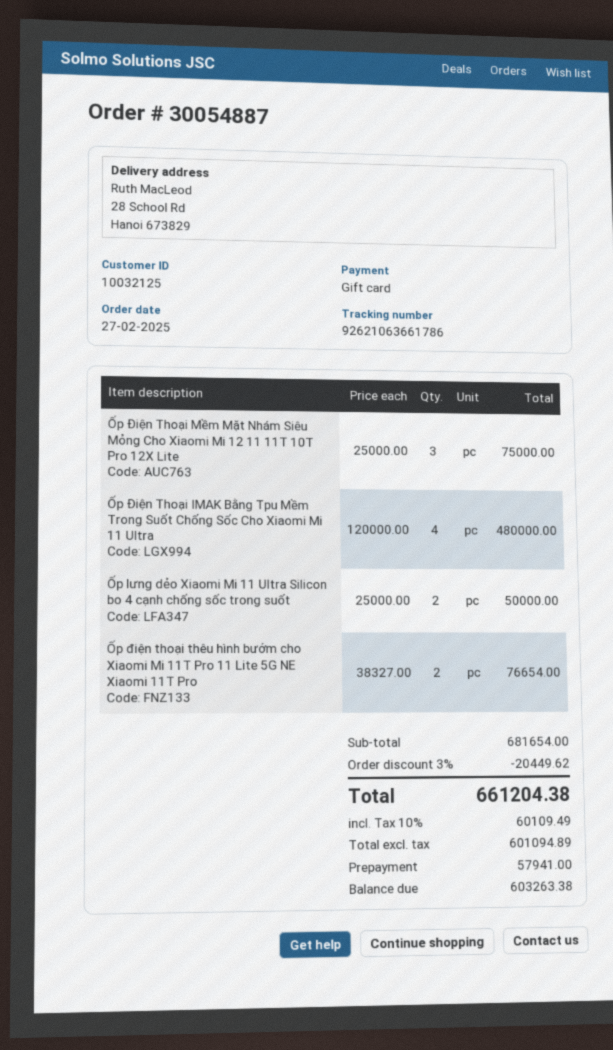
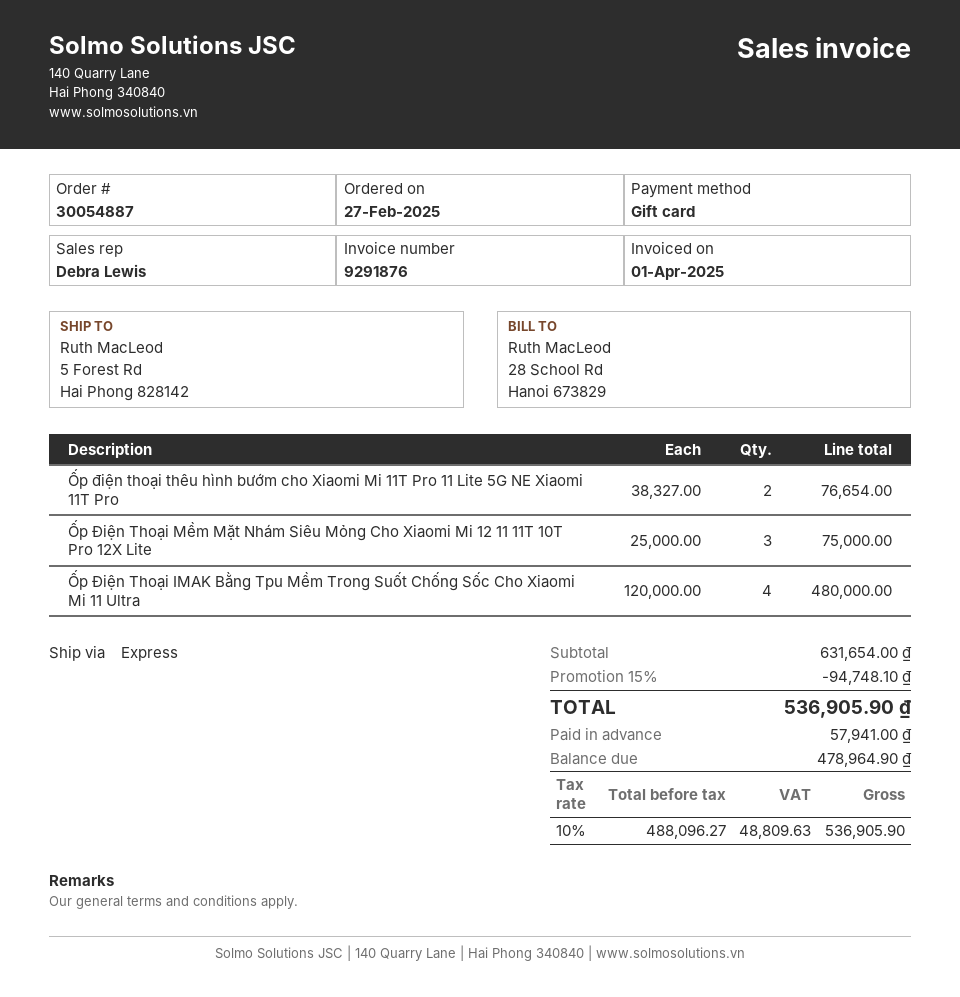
ship to: 28 School Rd, Hanoi 673829 -> 5 Forest Rd, Hai Phong 828142
Ốp lưng dẻo Xiaomi Mi 11 Ultra Silicon bo 4 cạnh chống sốc trong suốt: 2 x 25000.00 = 50000.00 -> none
subtotal: 681654.00 -> 631654.00
discount: 3% = 20449.62 -> 15% = 94748.10
net: 601094.89 -> 488096.27
tax: 10% = 60109.49 -> 10% = 48809.63
total: 661204.38 -> 536905.90
balance: 603263.38 -> 478964.90

